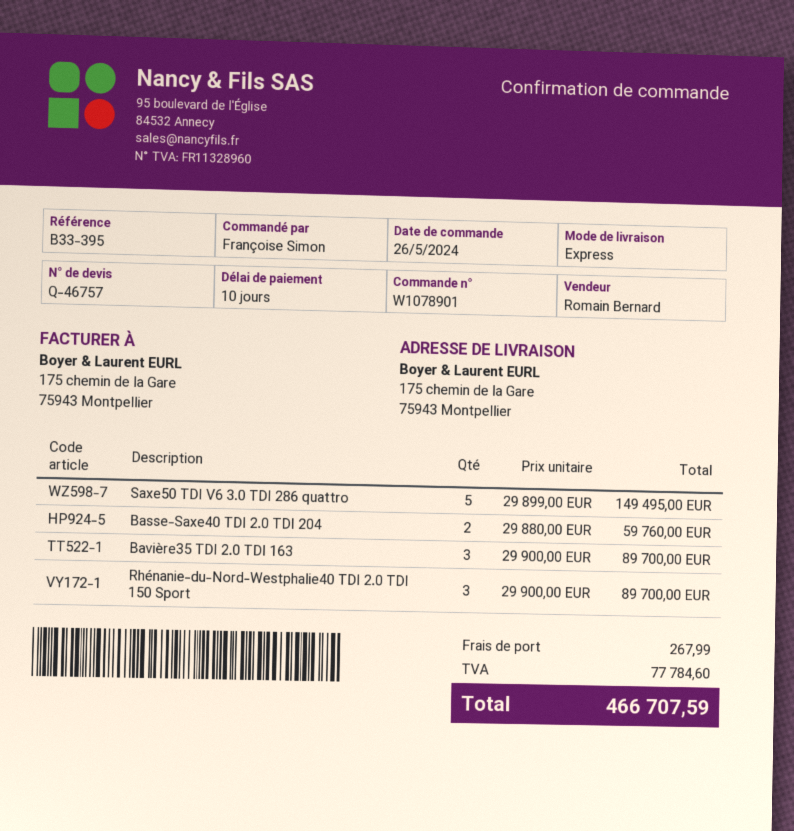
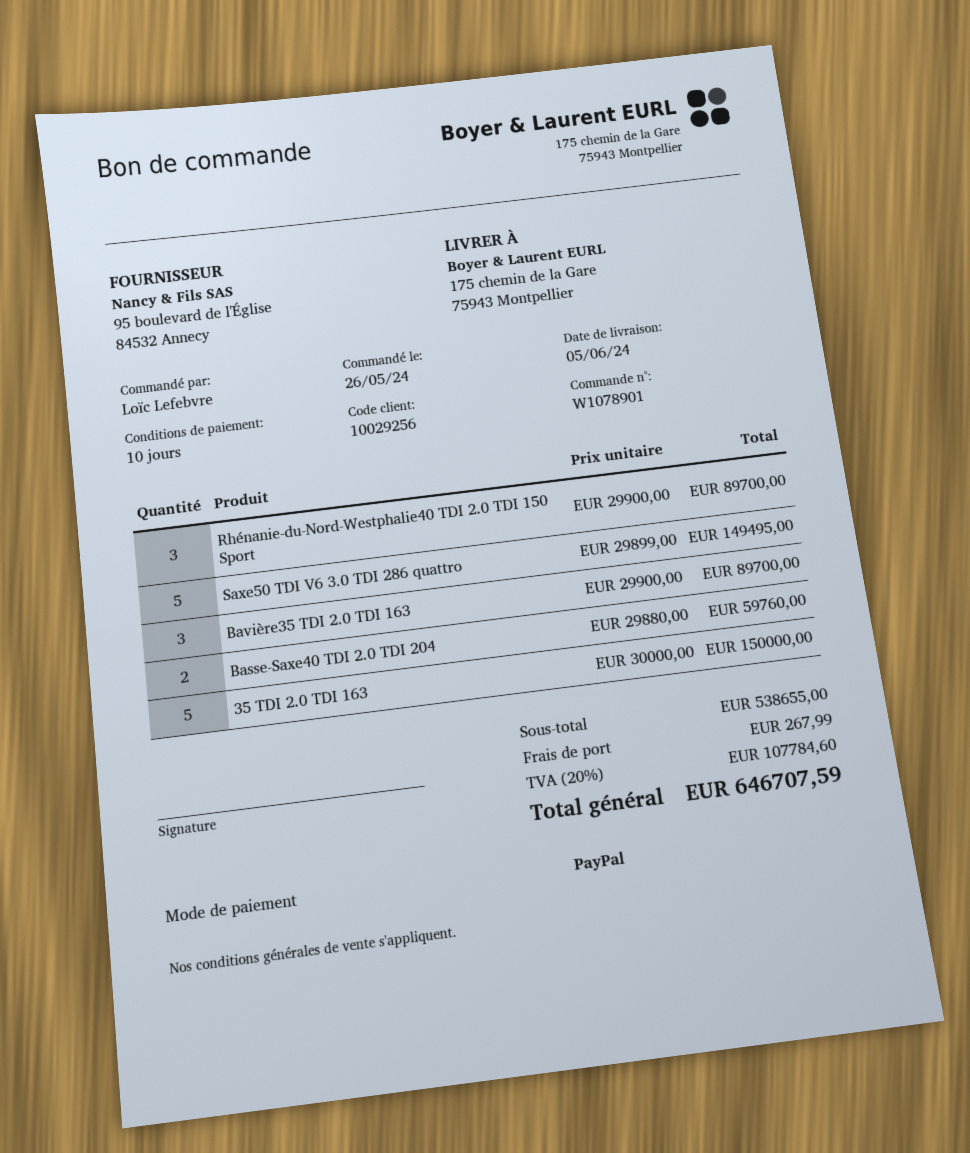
ordered by: Françoise Simon -> Loïc Lefebvre
35 TDI 2.0 TDI 163: none -> 5 x 30000.00 = 150000.00
tax: 77784.60 -> 107784.60
total: 466707.59 -> 646707.59

